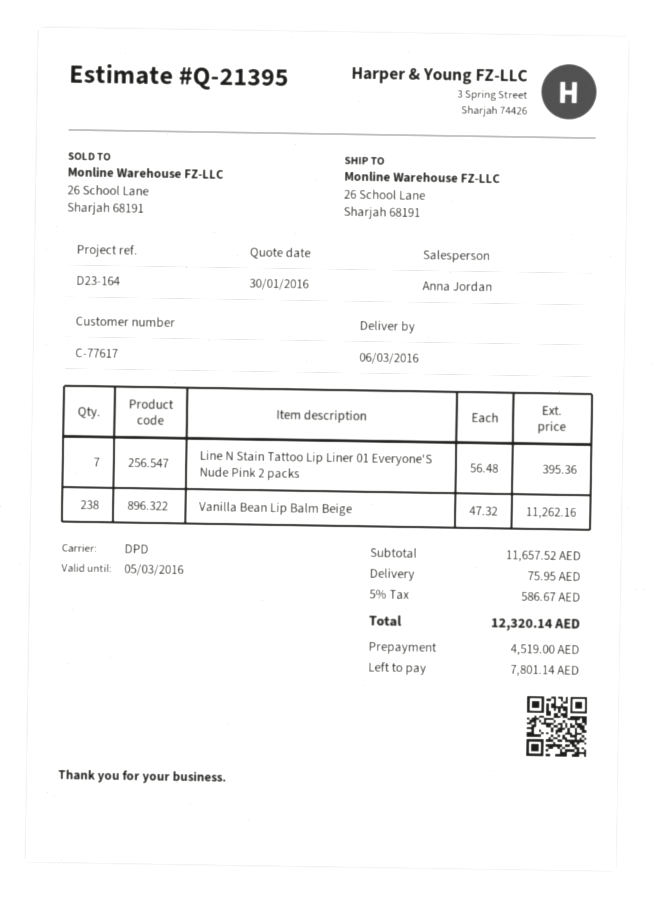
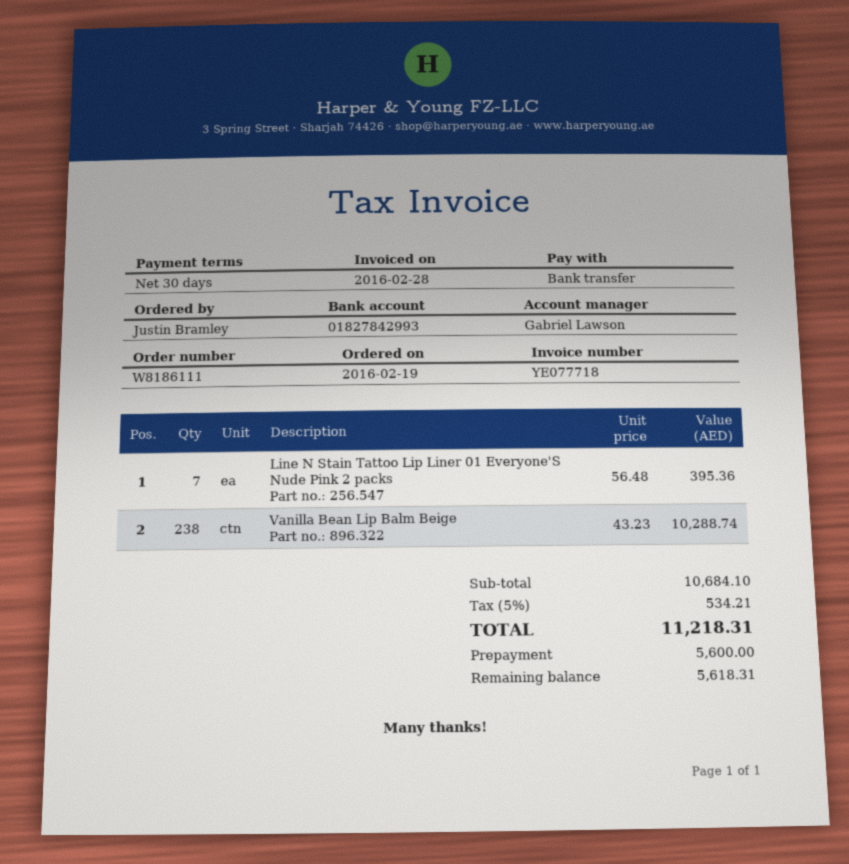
sales rep: Anna Jordan -> Gabriel Lawson
Vanilla Bean Lip Balm Beige: 238 x 47.32 = 11262.16 -> 238 x 43.23 = 10288.74
subtotal: 11657.52 -> 10684.10
shipping: 75.95 -> none
tax: 5% = 586.67 -> 5% = 534.21
total: 12320.14 -> 11218.31
deposit: 4519.00 -> 5600.00
balance: 7801.14 -> 5618.31

